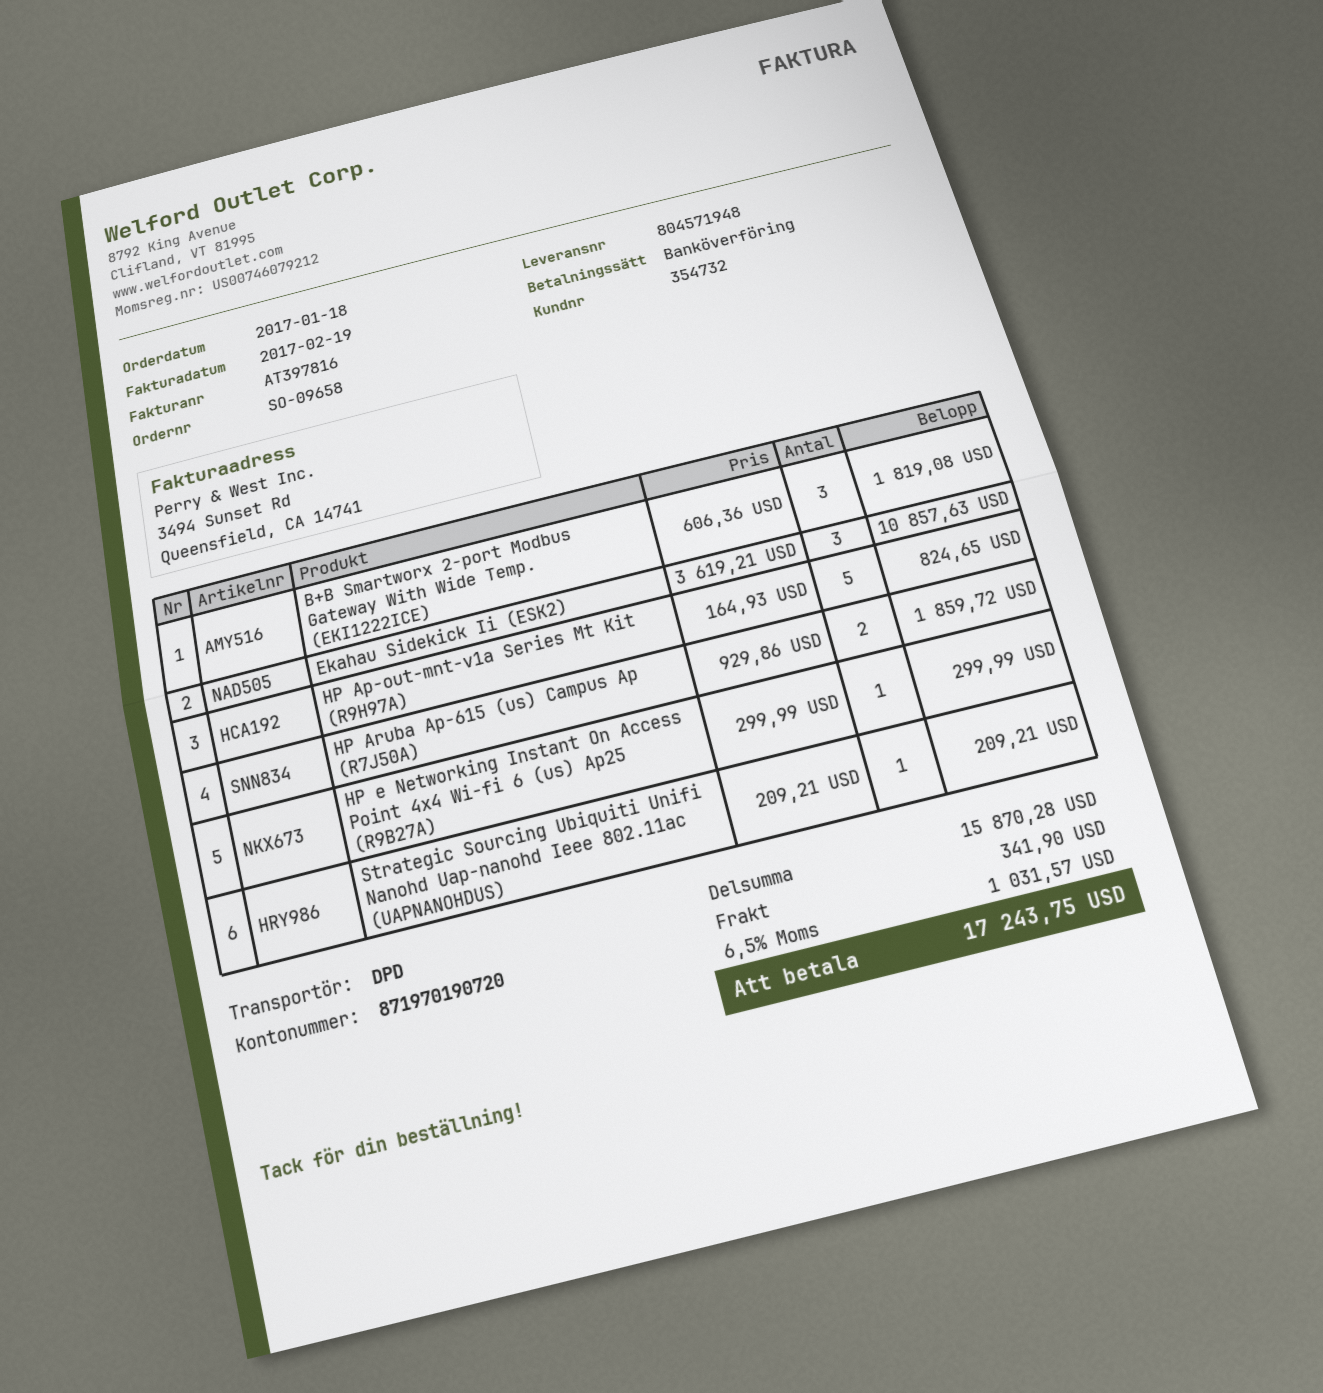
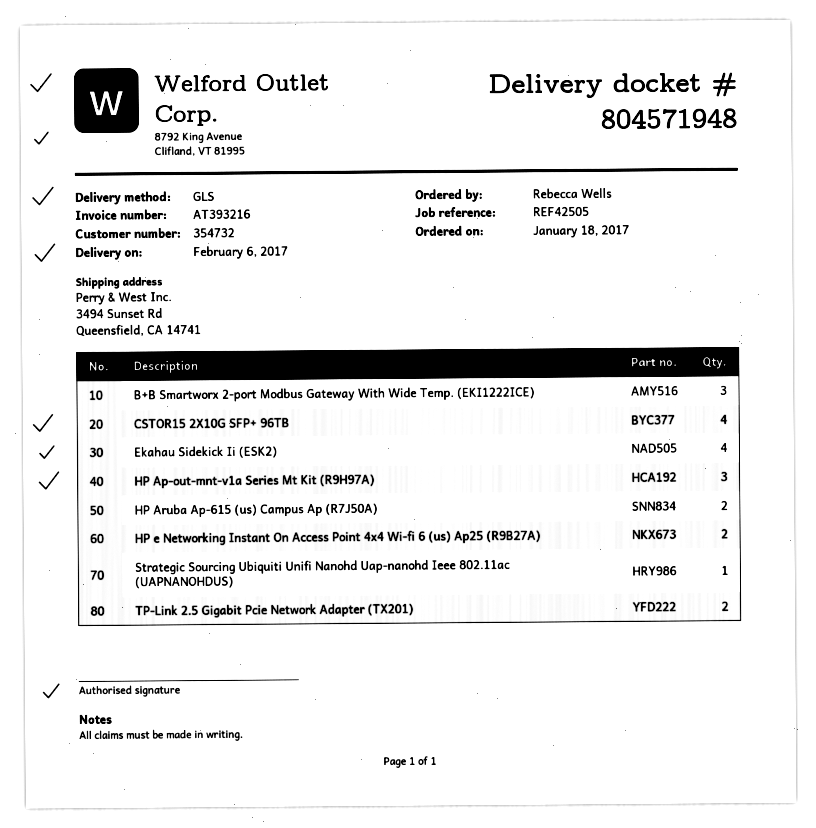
invoice number: AT397816 -> AT393216
shipping method: DPD -> GLS
Ekahau Sidekick Ii (ESK2): 3 -> 4
HP Ap-out-mnt-v1a Series Mt Kit (R9H97A): 5 -> 3
HP e Networking Instant On Access Point 4x4 Wi-fi 6 (us) Ap25 (R9B27A): 1 -> 2
CSTOR15 2X10G SFP+ 96TB: none -> 4
TP-Link 2.5 Gigabit Pcie Network Adapter (TX201): none -> 2

